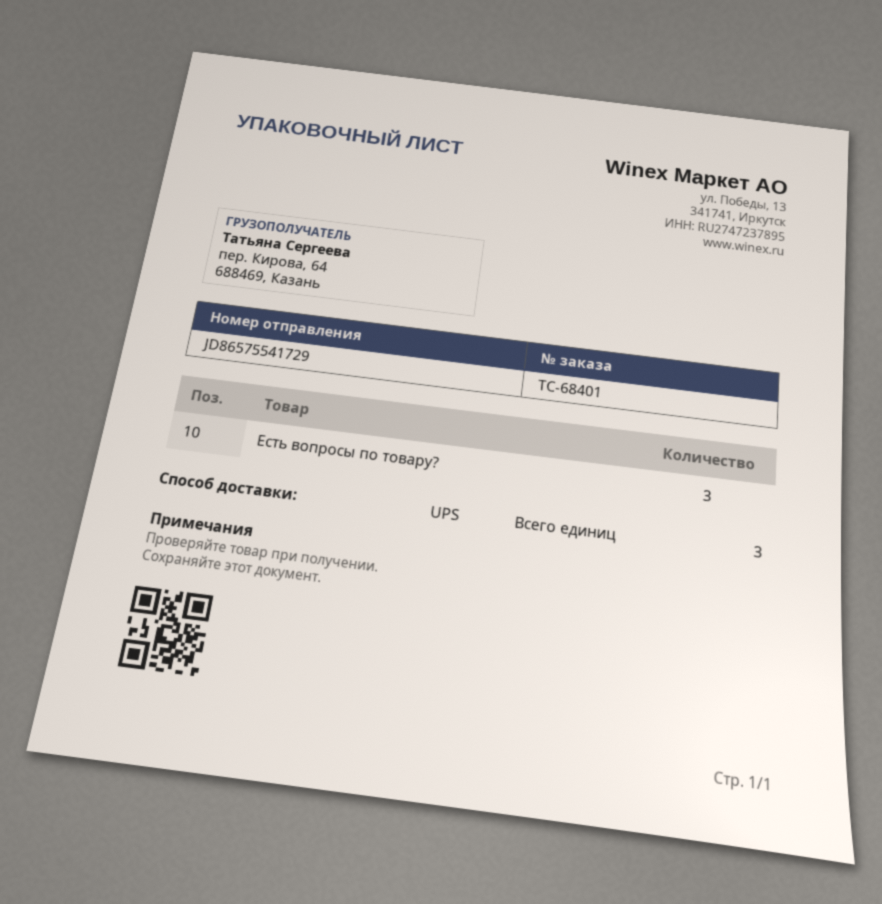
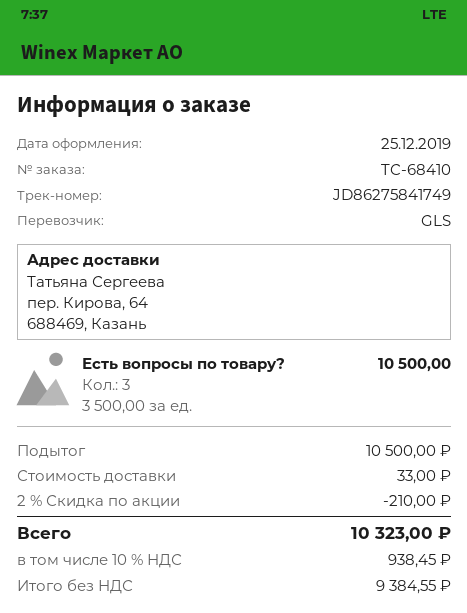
order number: TC-68401 -> TC-68410
shipping method: UPS -> GLS
tracking number: JD86575541729 -> JD86275841749

